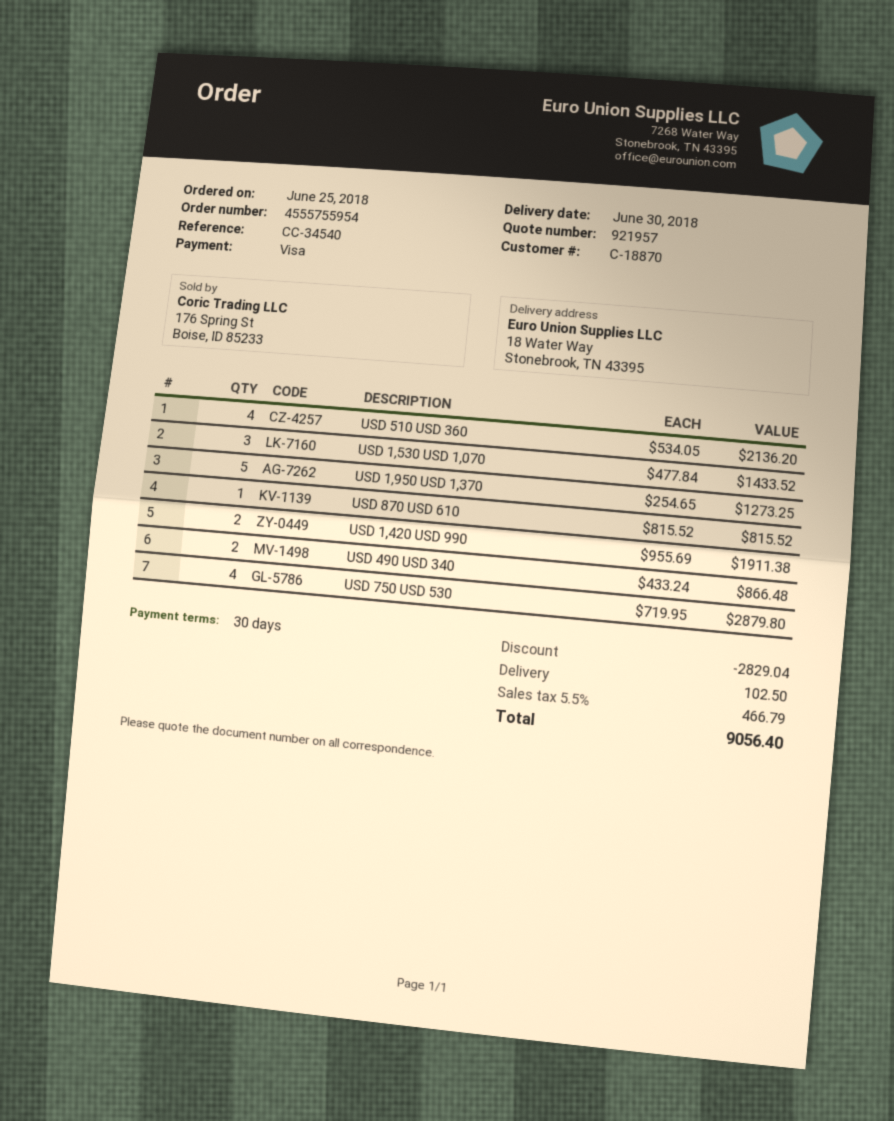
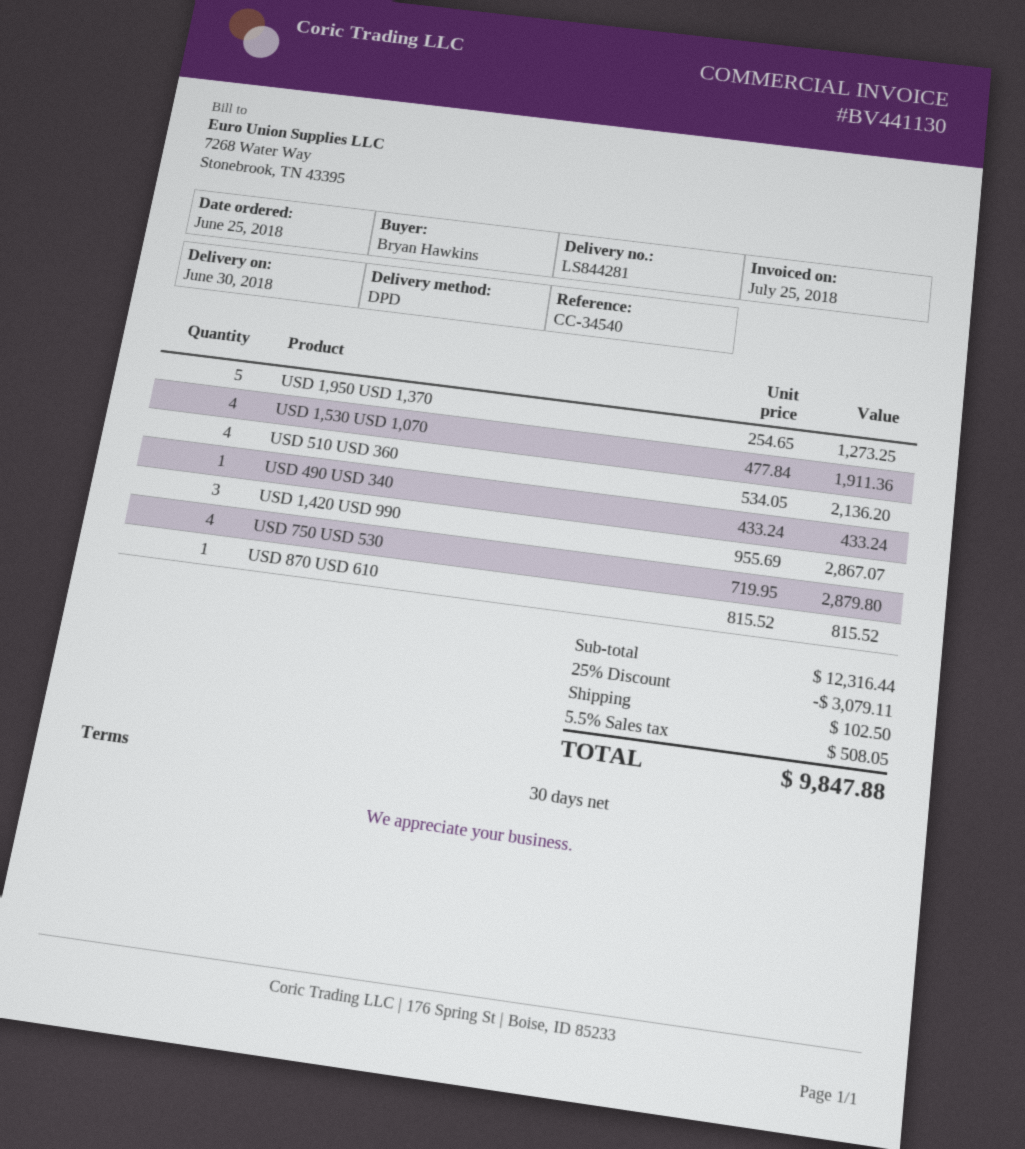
USD 1,530 USD 1,070: 3 x 477.84 = 1433.52 -> 4 x 477.84 = 1911.36
USD 1,420 USD 990: 2 x 955.69 = 1911.38 -> 3 x 955.69 = 2867.07
USD 490 USD 340: 2 x 433.24 = 866.48 -> 1 x 433.24 = 433.24
discount: 2829.04 -> 3079.11
tax: 5.5% = 466.79 -> 5.5% = 508.05
total: 9056.40 -> 9847.88

